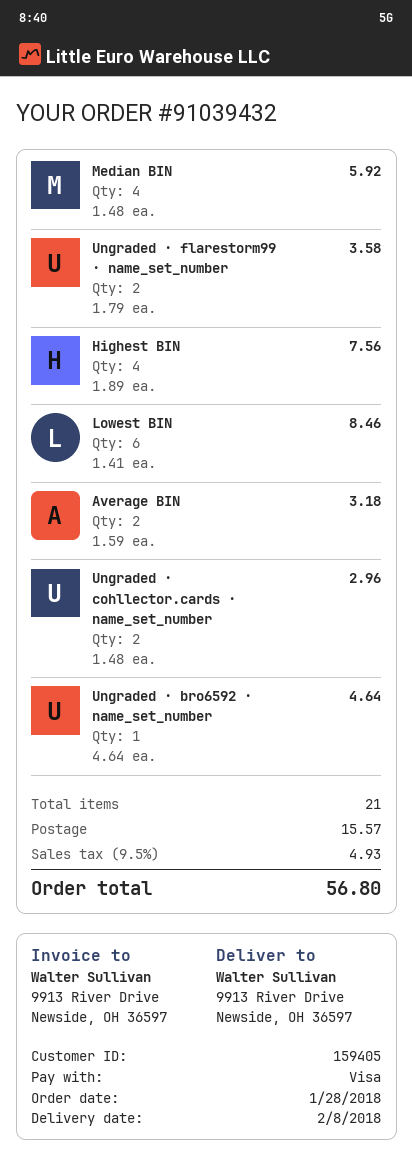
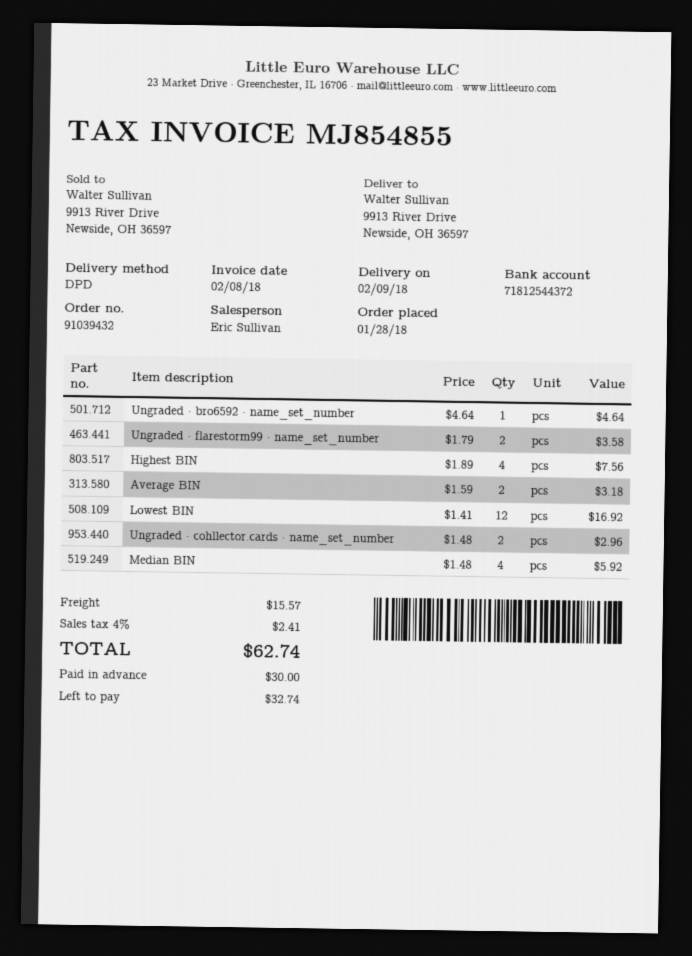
delivery date: 2018-02-08 -> 2018-02-09
Lowest BIN: 6 x 1.41 = 8.46 -> 12 x 1.41 = 16.92
tax: 9.5% = 4.93 -> 4% = 2.41
total: 56.80 -> 62.74

